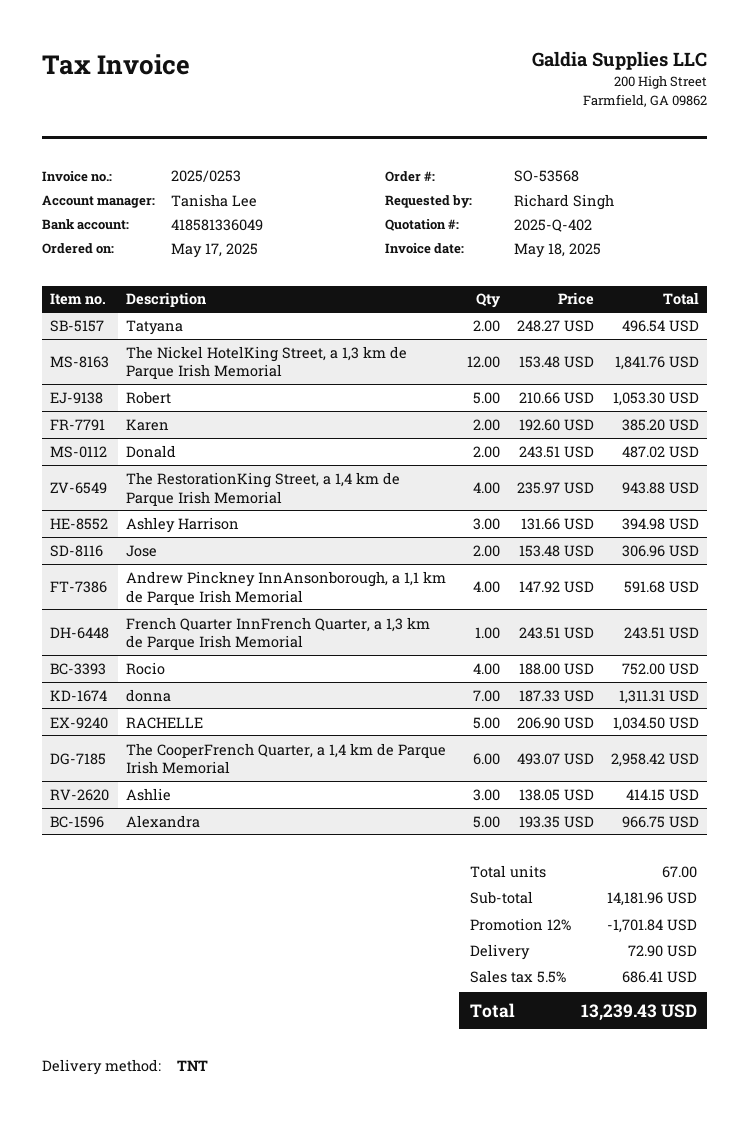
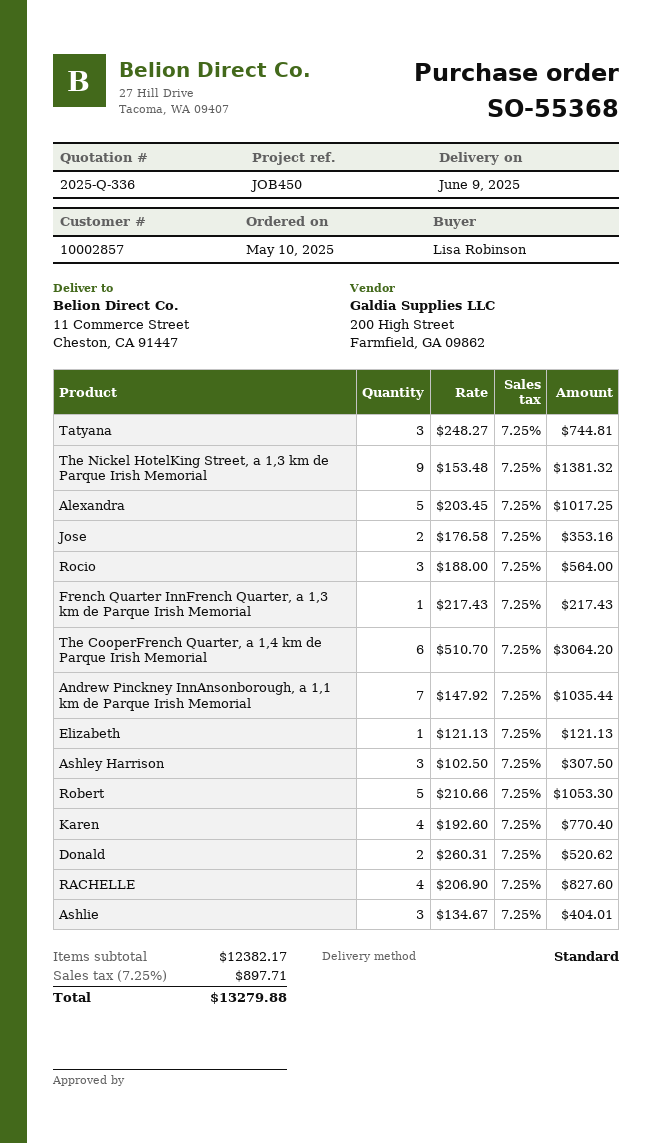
quote number: 2025-Q-402 -> 2025-Q-336
order number: SO-53568 -> SO-55368
order date: 2025-05-17 -> 2025-05-10
ordered by: Richard Singh -> Lisa Robinson
shipping method: TNT -> standard
Tatyana: 2 x 248.27 = 496.54 -> 3 x 248.27 = 744.81
The Nickel HotelKing Street, a 1,3 km de Parque Irish Memorial: 12 x 153.48 = 1841.76 -> 9 x 153.48 = 1381.32
Karen: 2 x 192.60 = 385.20 -> 4 x 192.60 = 770.40
Donald: 2 x 243.51 = 487.02 -> 2 x 260.31 = 520.62
The RestorationKing Street, a 1,4 km de Parque Irish Memorial: 4 x 235.97 = 943.88 -> none
Ashley Harrison: 3 x 131.66 = 394.98 -> 3 x 102.50 = 307.50
Jose: 2 x 153.48 = 306.96 -> 2 x 176.58 = 353.16
Andrew Pinckney InnAnsonborough, a 1,1 km de Parque Irish Memorial: 4 x 147.92 = 591.68 -> 7 x 147.92 = 1035.44
French Quarter InnFrench Quarter, a 1,3 km de Parque Irish Memorial: 1 x 243.51 = 243.51 -> 1 x 217.43 = 217.43
Rocio: 4 x 188.00 = 752.00 -> 3 x 188.00 = 564.00
donna: 7 x 187.33 = 1311.31 -> none
RACHELLE: 5 x 206.90 = 1034.50 -> 4 x 206.90 = 827.60
The CooperFrench Quarter, a 1,4 km de Parque Irish Memorial: 6 x 493.07 = 2958.42 -> 6 x 510.70 = 3064.20
Ashlie: 3 x 138.05 = 414.15 -> 3 x 134.67 = 404.01
Alexandra: 5 x 193.35 = 966.75 -> 5 x 203.45 = 1017.25
Elizabeth: none -> 1 x 121.13 = 121.13
subtotal: 14181.96 -> 12382.17
discount: 12% = 1701.84 -> none
shipping: 72.90 -> none
tax: 5.5% = 686.41 -> 7.25% = 897.71
total: 13239.43 -> 13279.88

